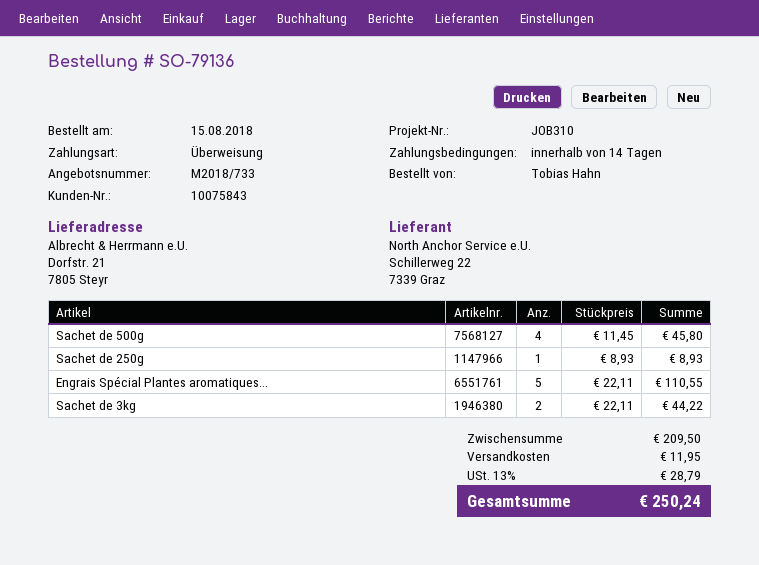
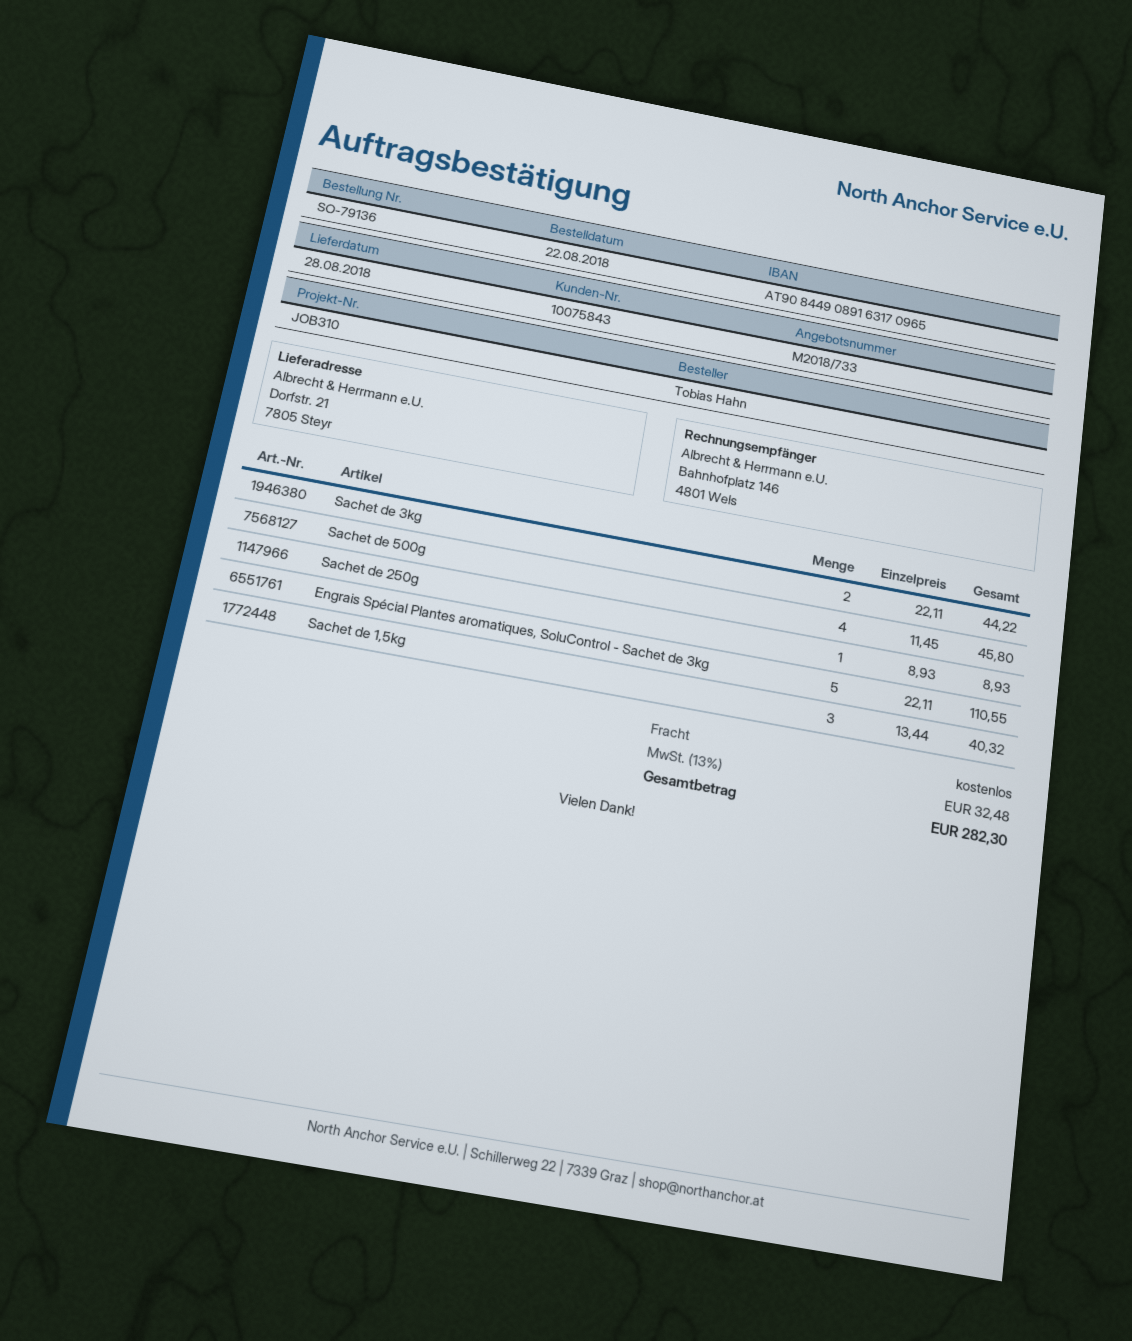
order date: 2018-08-15 -> 2018-08-22
Sachet de 1,5kg: none -> 3 x 13.44 = 40.32
shipping: 11.95 -> 0.00
tax: 13% = 28.79 -> 13% = 32.48
total: 250.24 -> 282.30

